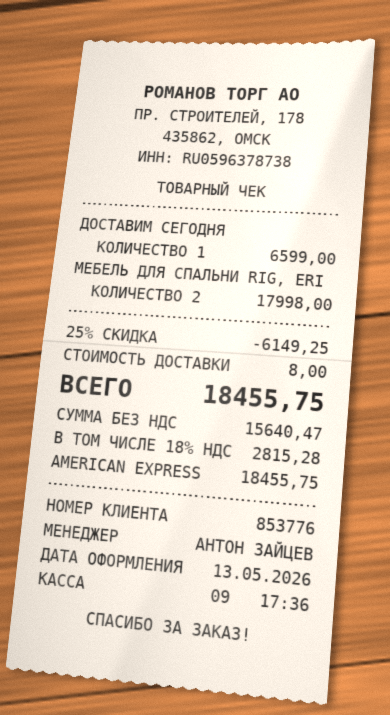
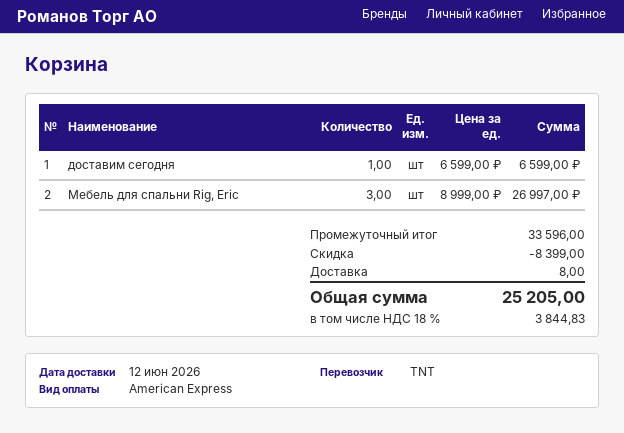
МЕБЕЛЬ ДЛЯ СПАЛЬНИ RIG, ERI: 2 for 17998.00 -> 3 for 26997.00
discount: 6149.25 -> 8399.00
tax: 18% = 2815.28 -> 18% = 3844.83
total: 18455.75 -> 25205.00

